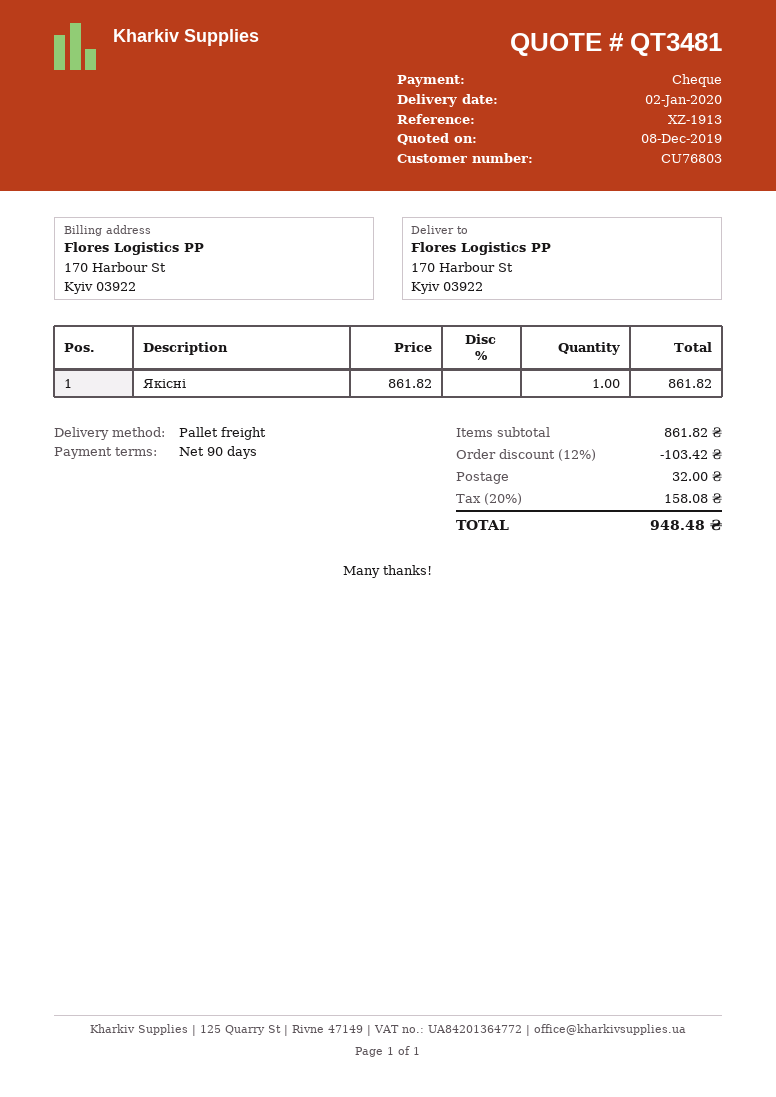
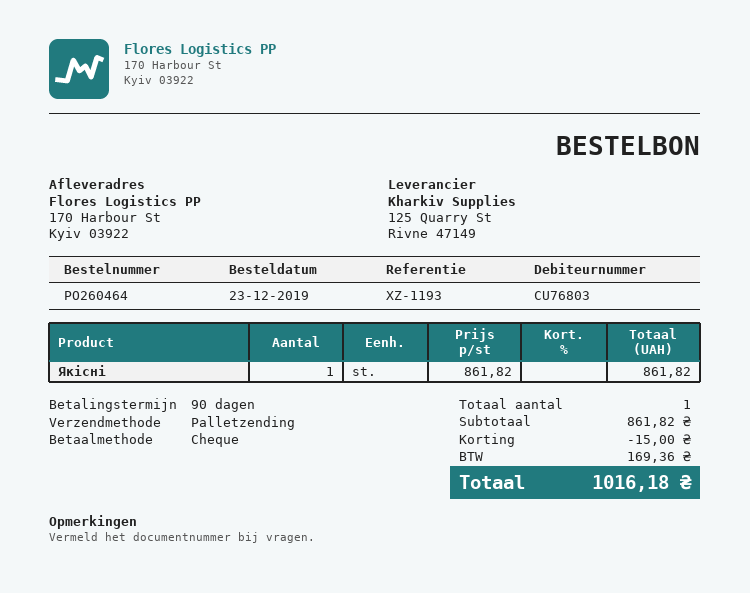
reference: XZ-1913 -> XZ-1193
discount: 103.42 -> 15.00
shipping: 32.00 -> none
tax: 158.08 -> 169.36
total: 948.48 -> 1016.18

